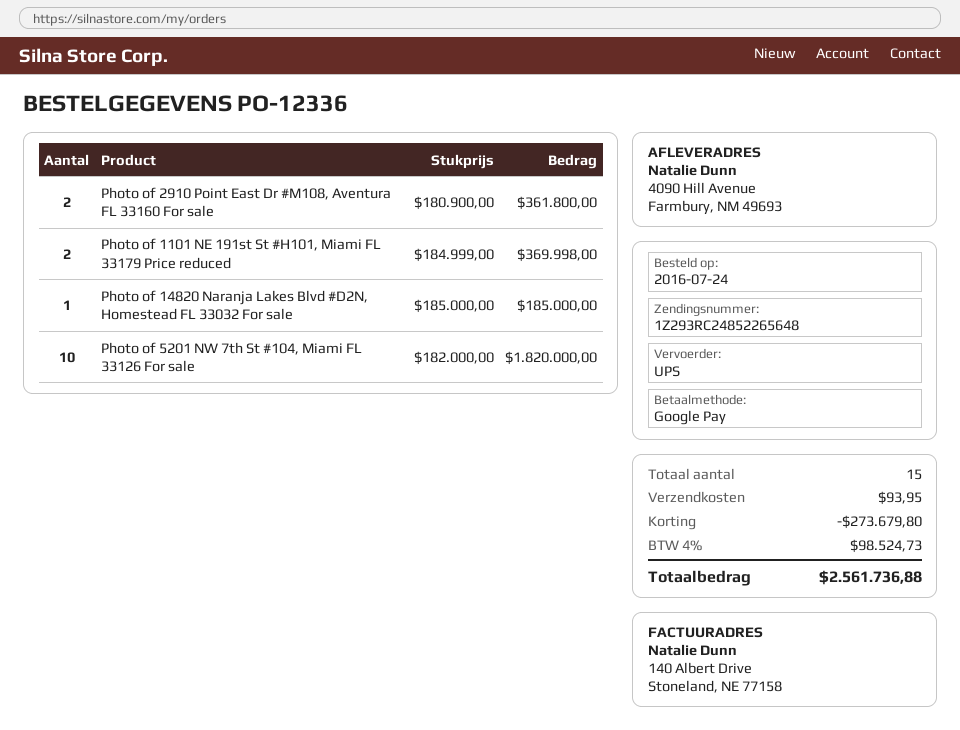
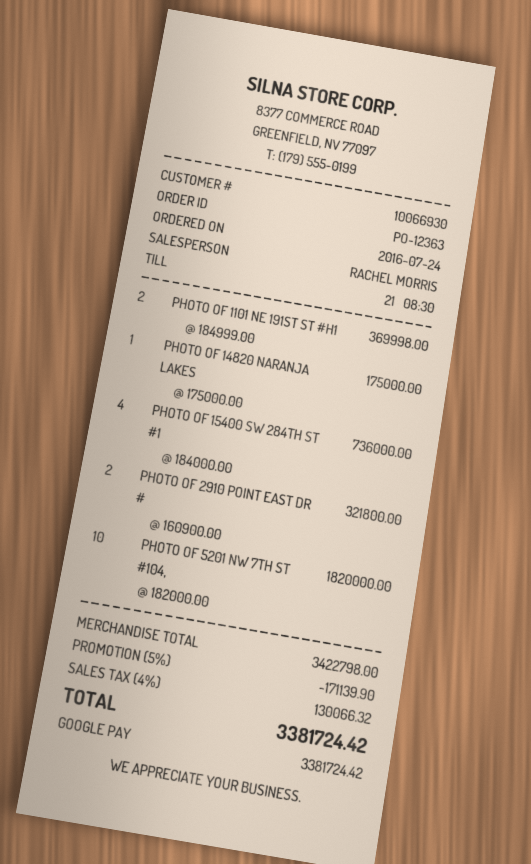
order number: PO-12336 -> PO-12363
Photo of 2910 Point East Dr #M108, Aventura FL 33160 For sale: 2 x 180900.00 = 361800.00 -> 2 x 160900.00 = 321800.00
Photo of 14820 Naranja Lakes Blvd #D2N, Homestead FL 33032 For sale: 1 x 185000.00 = 185000.00 -> 1 x 175000.00 = 175000.00
PHOTO OF 15400 SW 284TH ST #1: none -> 4 x 184000.00 = 736000.00
discount: 273679.80 -> 171139.90
shipping: 93.95 -> none
tax: 4% = 98524.73 -> 4% = 130066.32
total: 2561736.88 -> 3381724.42

